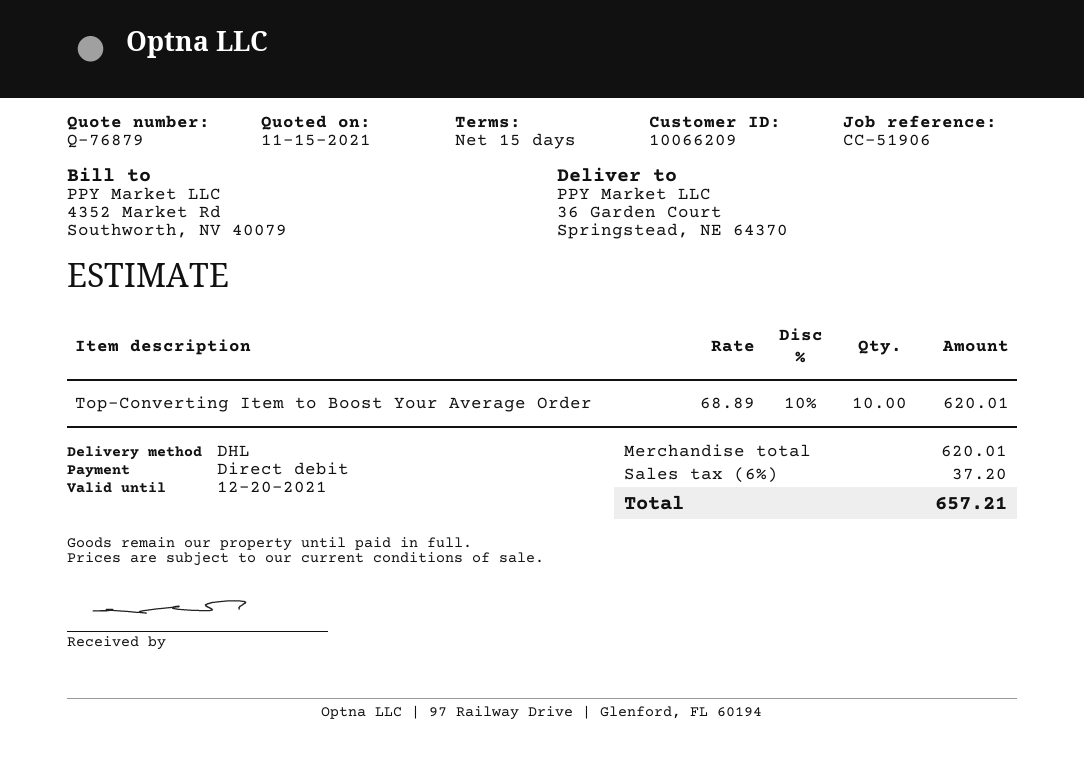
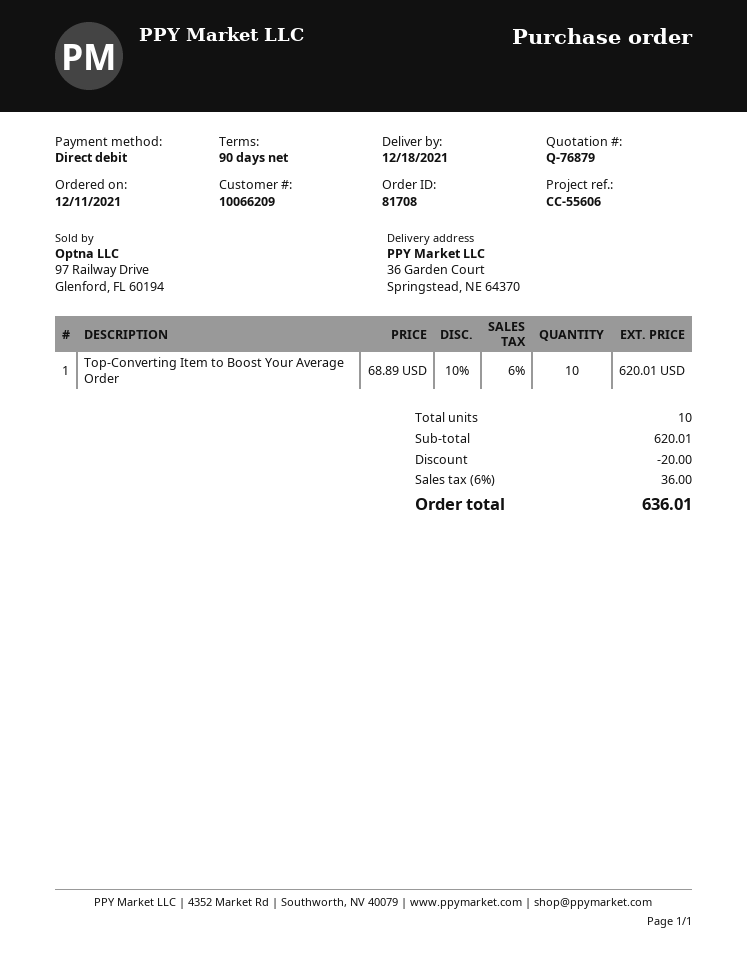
payment terms: 15 days -> 90 days
reference: CC-51906 -> CC-55606
discount: none -> 20.00
tax: 6% = 37.20 -> 6% = 36.00
total: 657.21 -> 636.01

